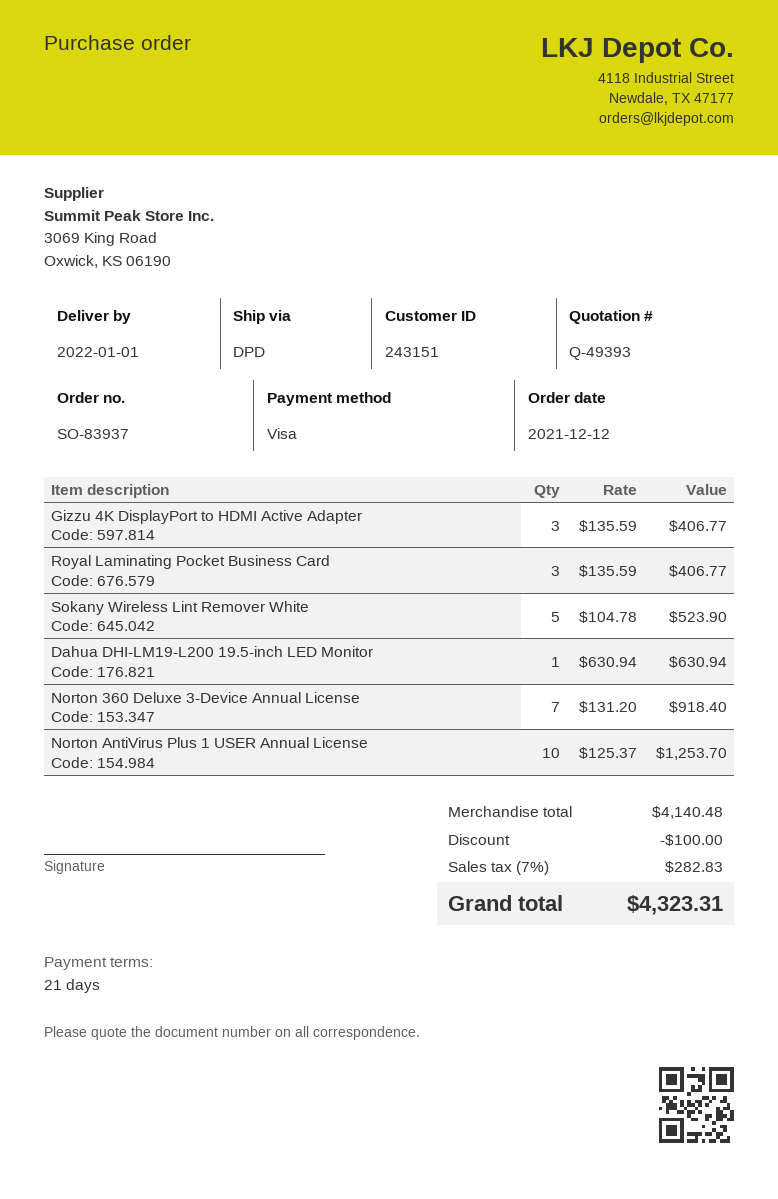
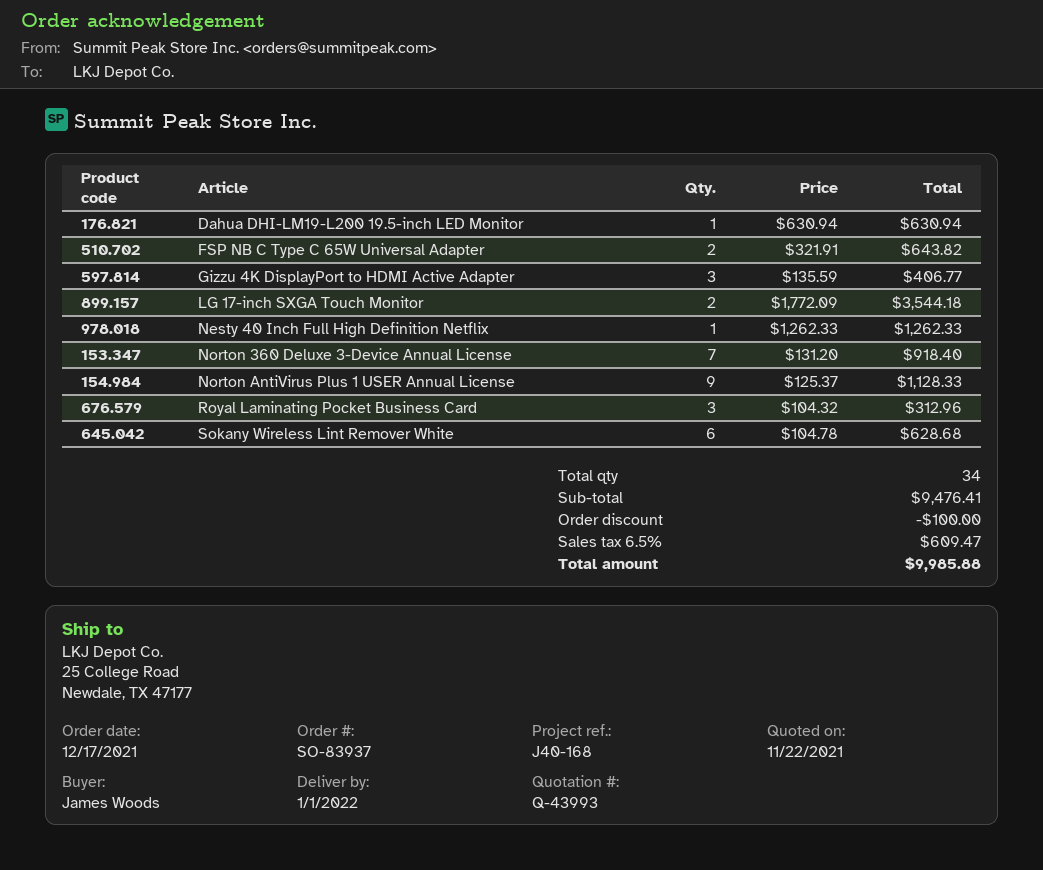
quote number: Q-49393 -> Q-43993
order date: 2021-12-12 -> 2021-12-17
Royal Laminating Pocket Business Card: 3 x 135.59 = 406.77 -> 3 x 104.32 = 312.96
Sokany Wireless Lint Remover White: 5 x 104.78 = 523.90 -> 6 x 104.78 = 628.68
Norton AntiVirus Plus 1 USER Annual License: 10 x 125.37 = 1253.70 -> 9 x 125.37 = 1128.33
FSP NB C Type C 65W Universal Adapter: none -> 2 x 321.91 = 643.82
LG 17-inch SXGA Touch Monitor: none -> 2 x 1772.09 = 3544.18
Nesty 40 Inch Full High Definition Netflix: none -> 1 x 1262.33 = 1262.33
subtotal: 4140.48 -> 9476.41
tax: 7% = 282.83 -> 6.5% = 609.47
total: 4323.31 -> 9985.88

